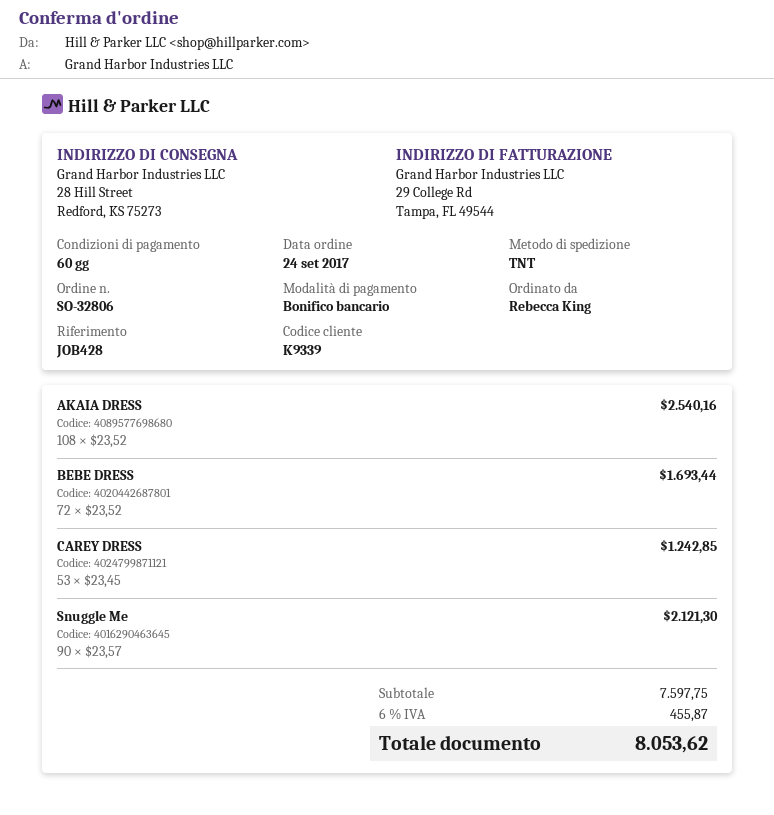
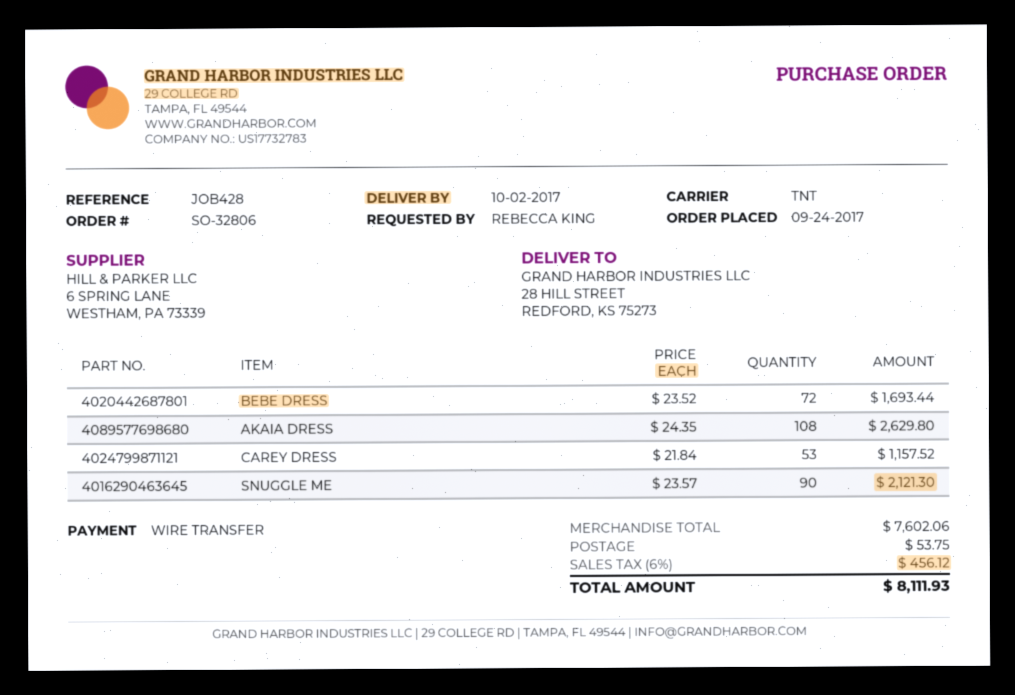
AKAIA DRESS: 108 x 23.52 = 2540.16 -> 108 x 24.35 = 2629.80
CAREY DRESS: 53 x 23.45 = 1242.85 -> 53 x 21.84 = 1157.52
subtotal: 7597.75 -> 7602.06
shipping: none -> 53.75
tax: 6% = 455.87 -> 6% = 456.12
total: 8053.62 -> 8111.93

